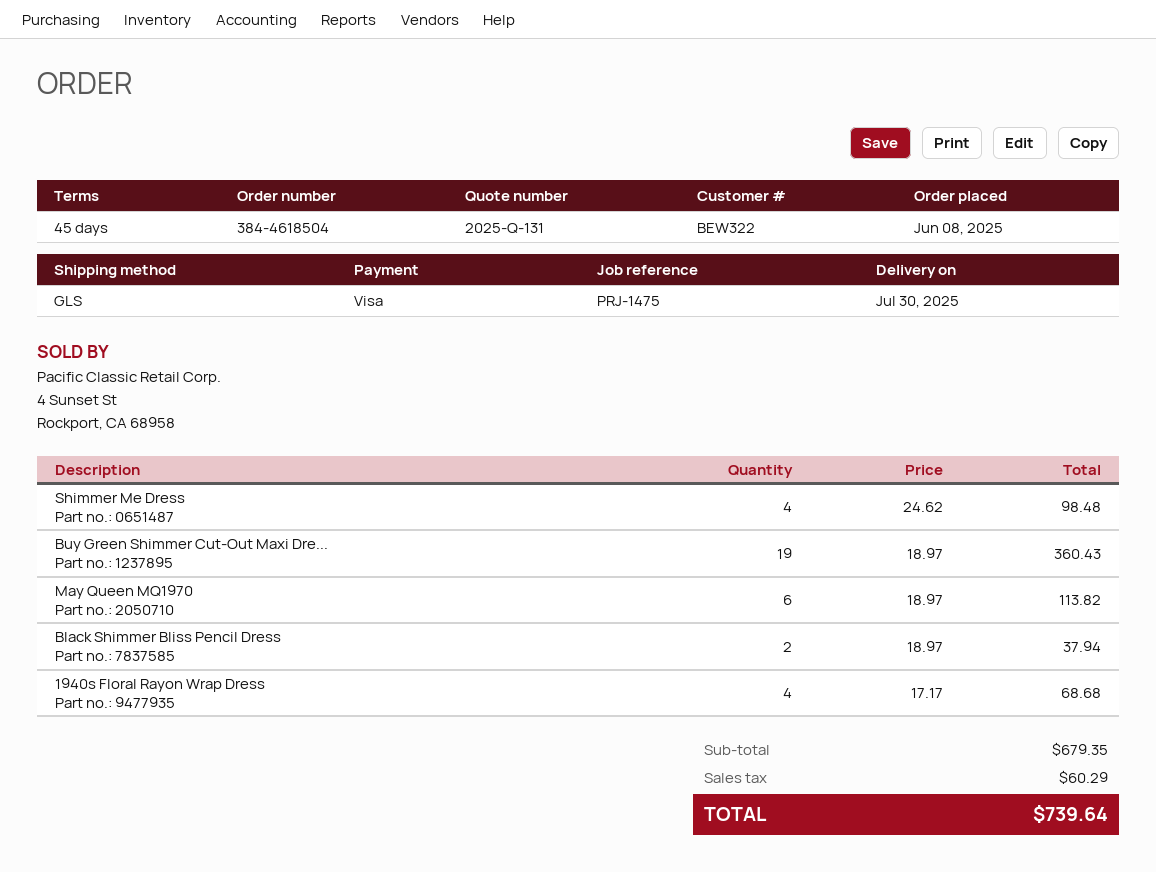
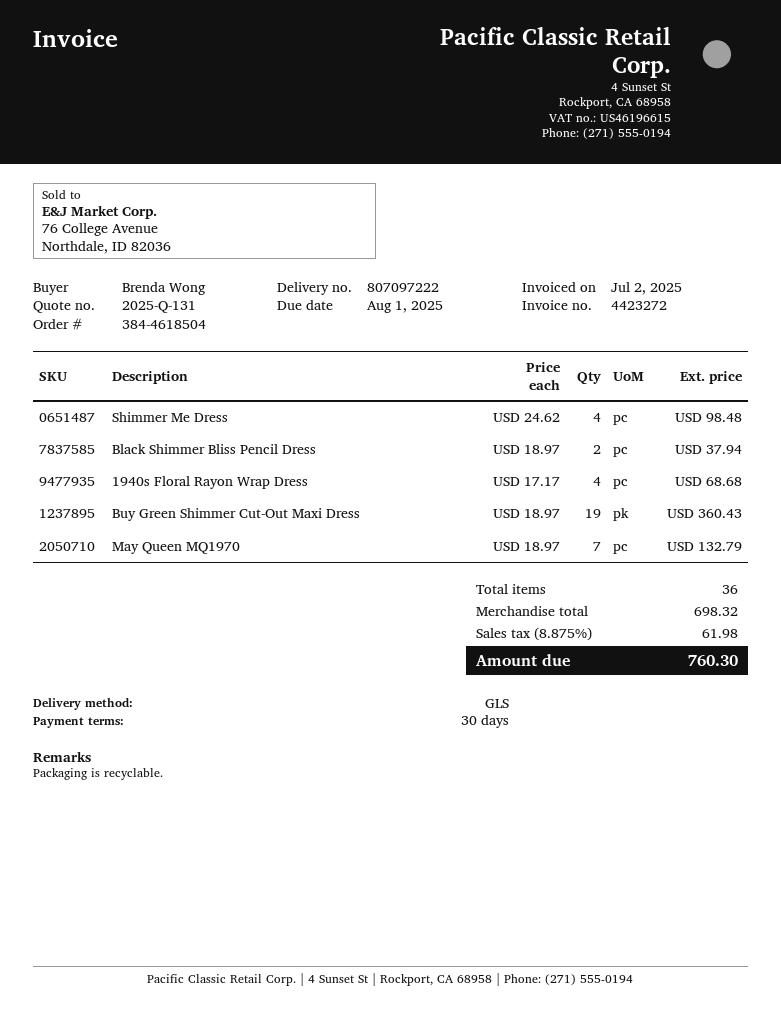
payment terms: 45 days -> 30 days
May Queen MQ1970: 6 x 18.97 = 113.82 -> 7 x 18.97 = 132.79
subtotal: 679.35 -> 698.32
tax: 60.29 -> 61.98
total: 739.64 -> 760.30

